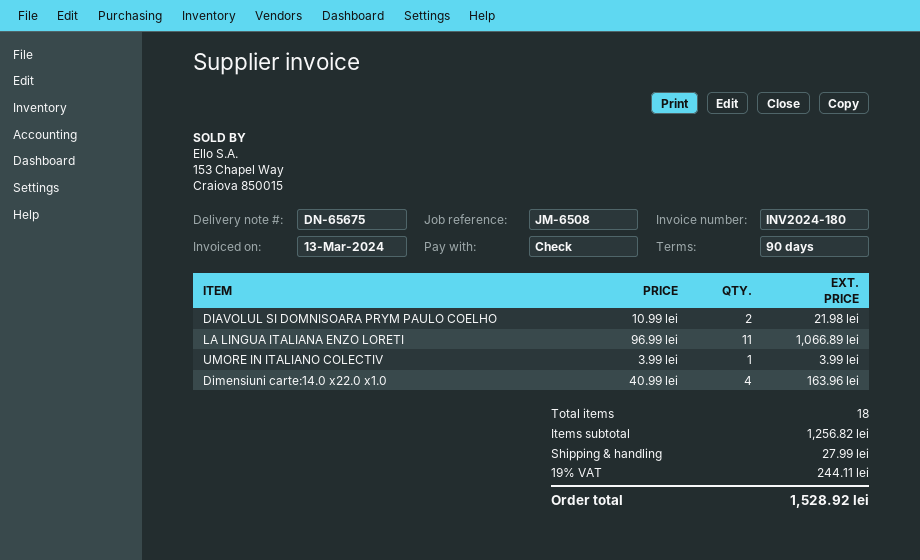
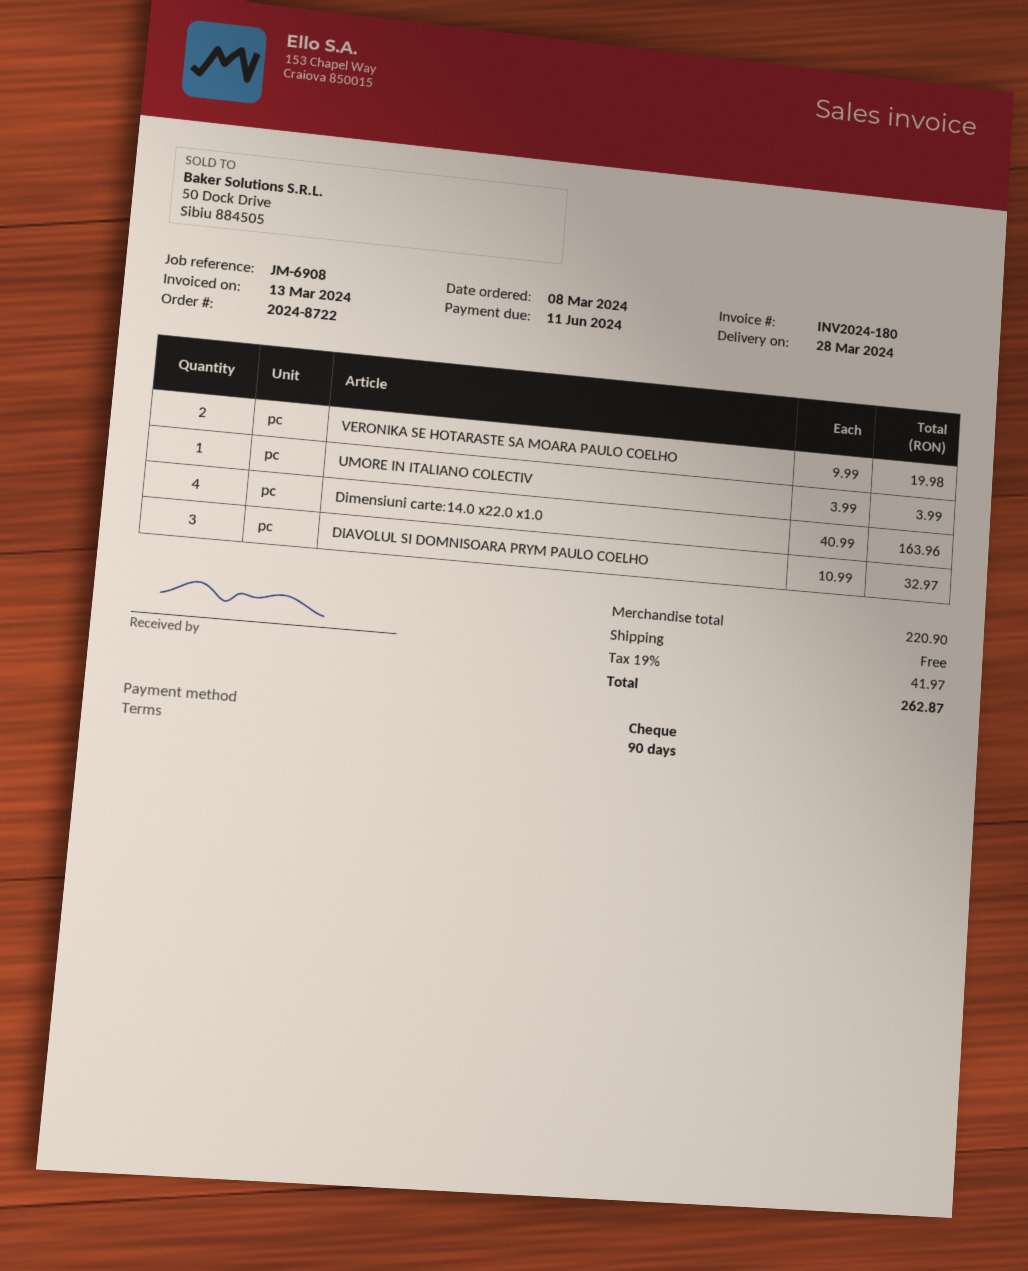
reference: JM-6508 -> JM-6908
DIAVOLUL SI DOMNISOARA PRYM PAULO COELHO: 2 x 10.99 = 21.98 -> 3 x 10.99 = 32.97
LA LINGUA ITALIANA ENZO LORETI: 11 x 96.99 = 1066.89 -> none
VERONIKA SE HOTARASTE SA MOARA PAULO COELHO: none -> 2 x 9.99 = 19.98
subtotal: 1256.82 -> 220.90
shipping: 27.99 -> 0.00
tax: 19% = 244.11 -> 19% = 41.97
total: 1528.92 -> 262.87

